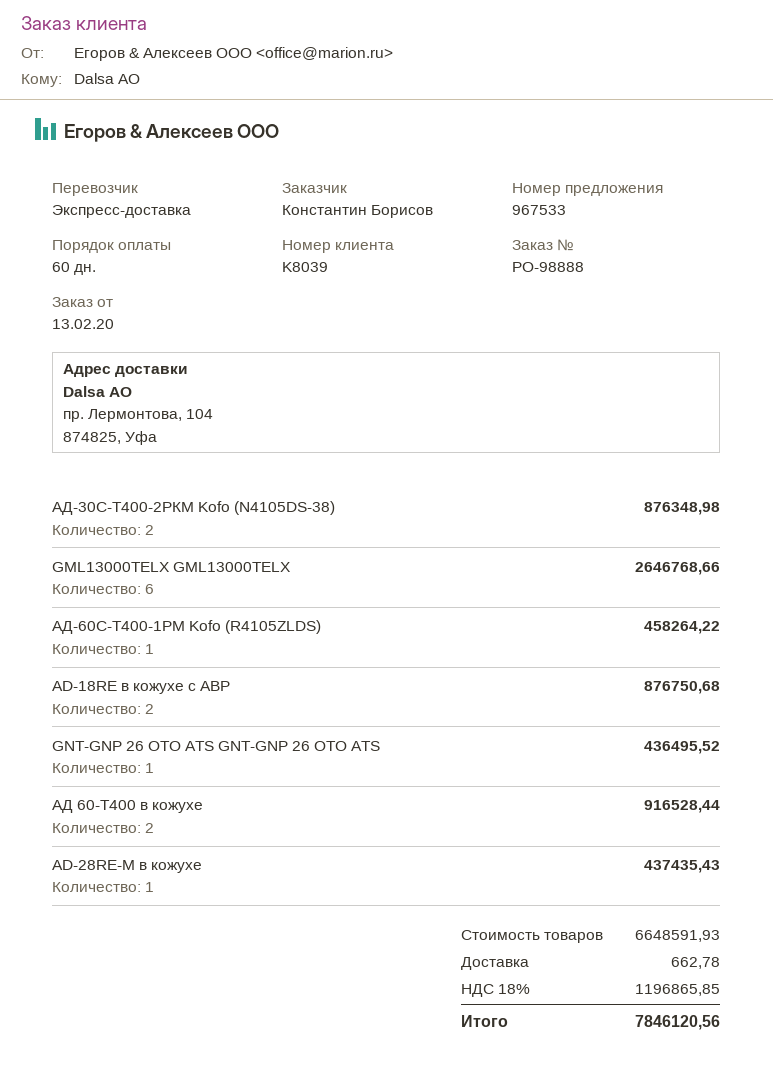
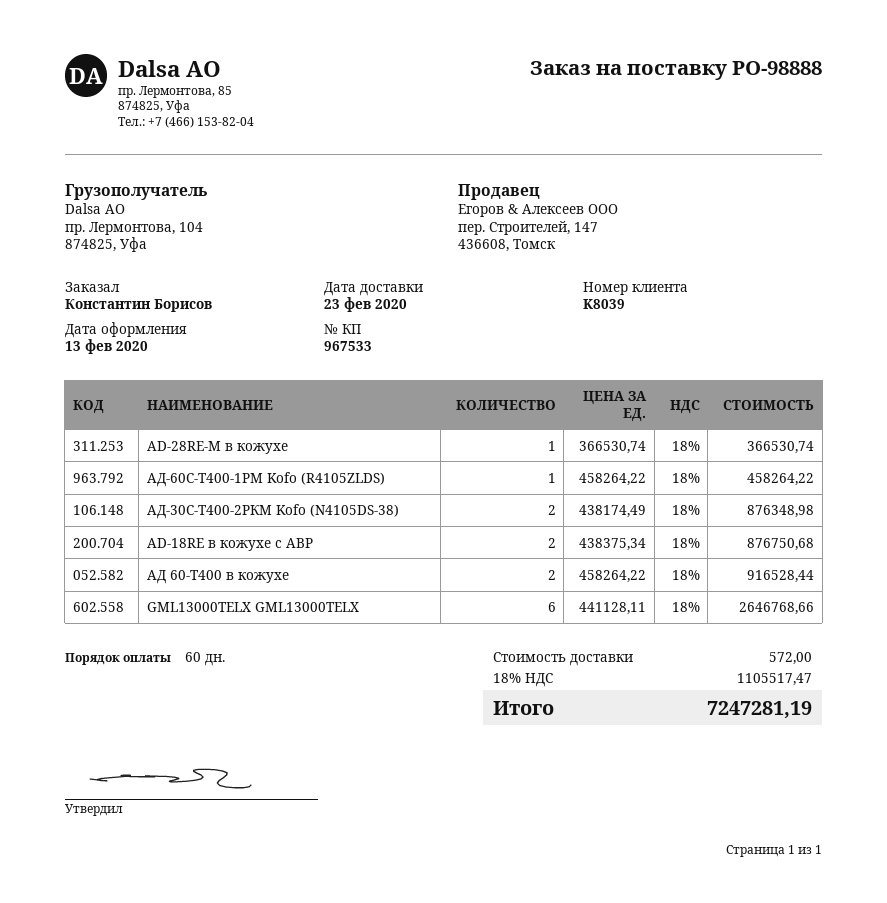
GNT-GNP 26 OTO ATS GNT-GNP 26 OTO ATS: 1 for 436495.52 -> none
AD-28RE-M в кожухе: 1 for 437435.43 -> 1 for 366530.74
shipping: 662.78 -> 572.00
tax: 18% = 1196865.85 -> 18% = 1105517.47
total: 7846120.56 -> 7247281.19

